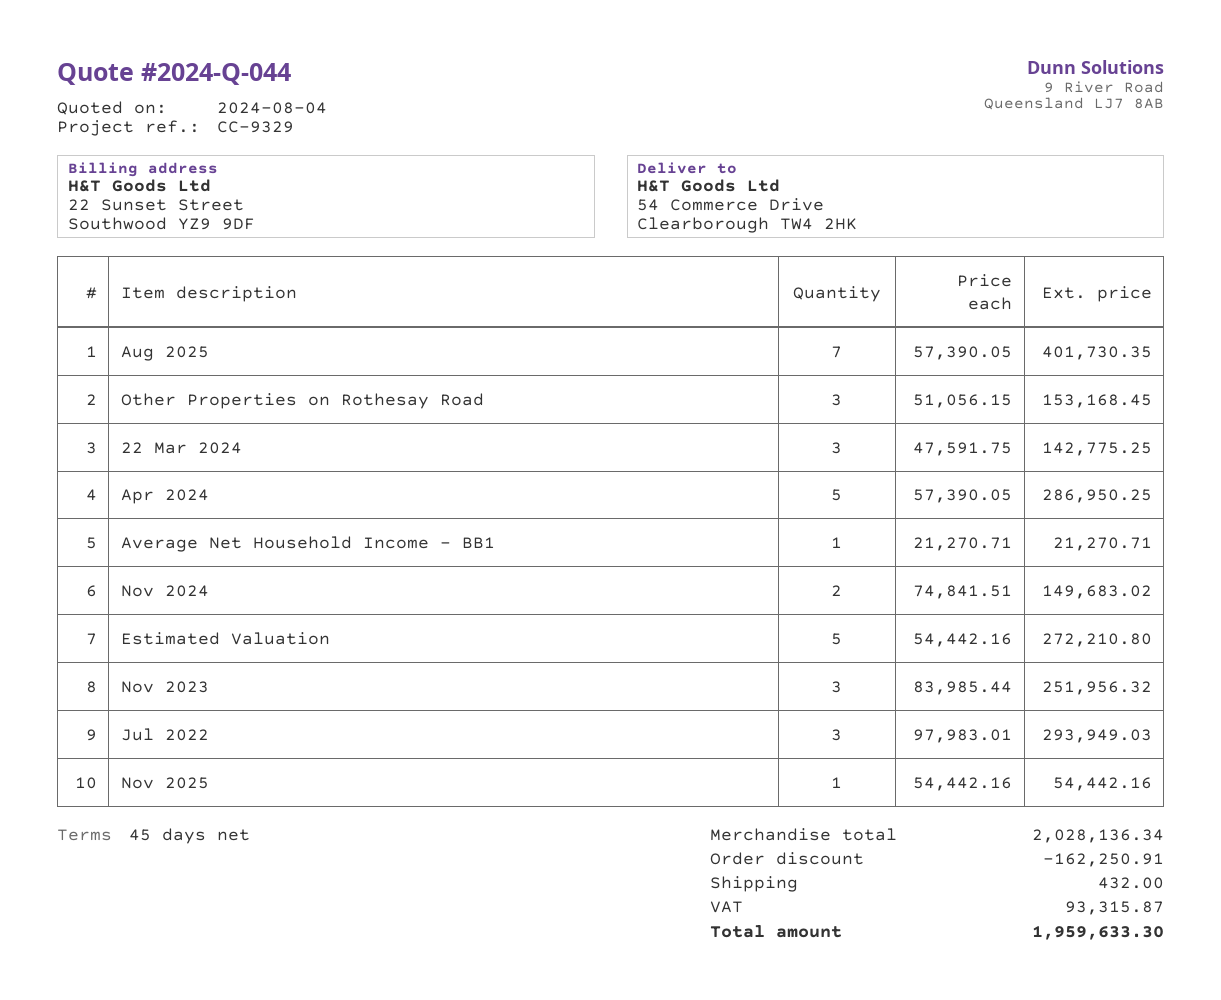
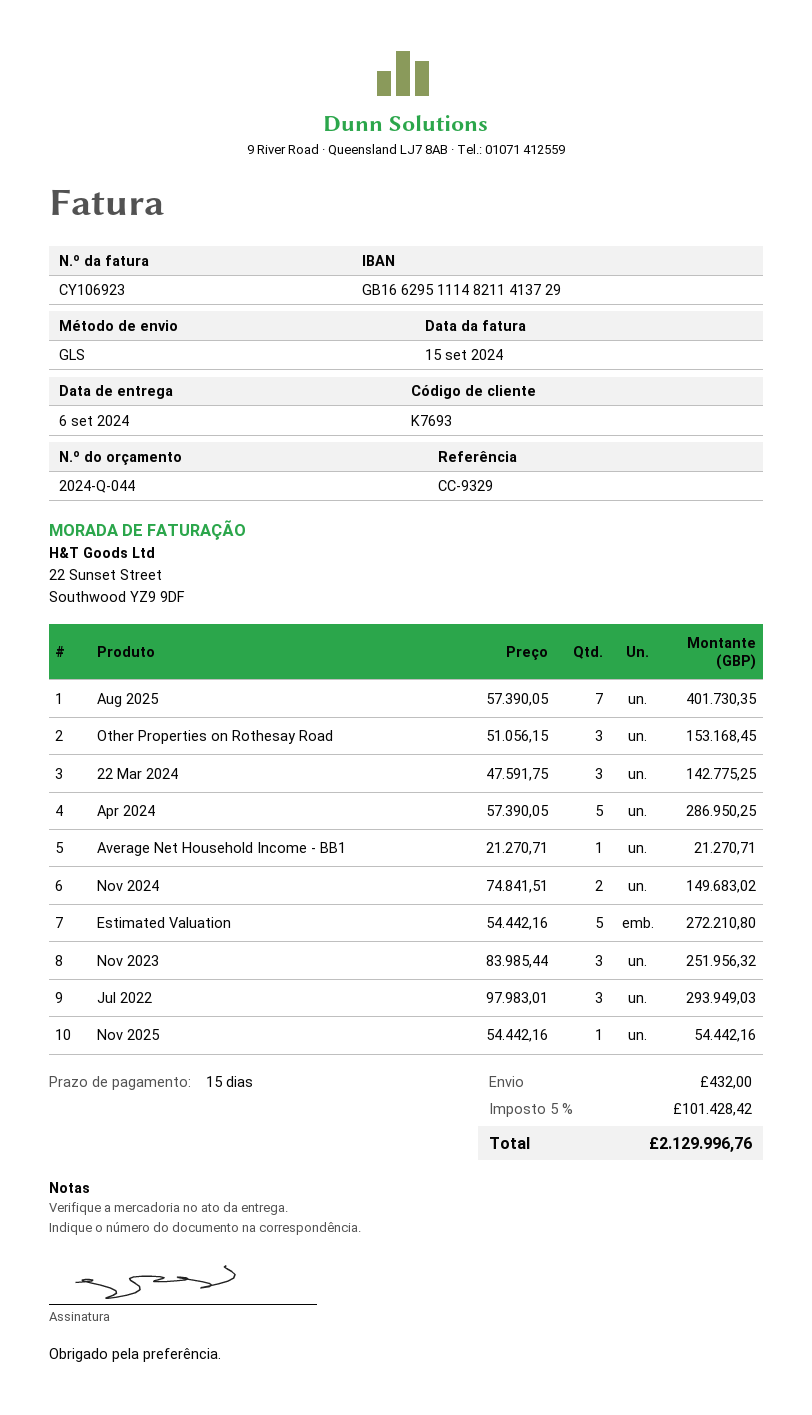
payment terms: 45 days -> 15 days
discount: 162250.91 -> none
tax: 93315.87 -> 101428.42
total: 1959633.30 -> 2129996.76

